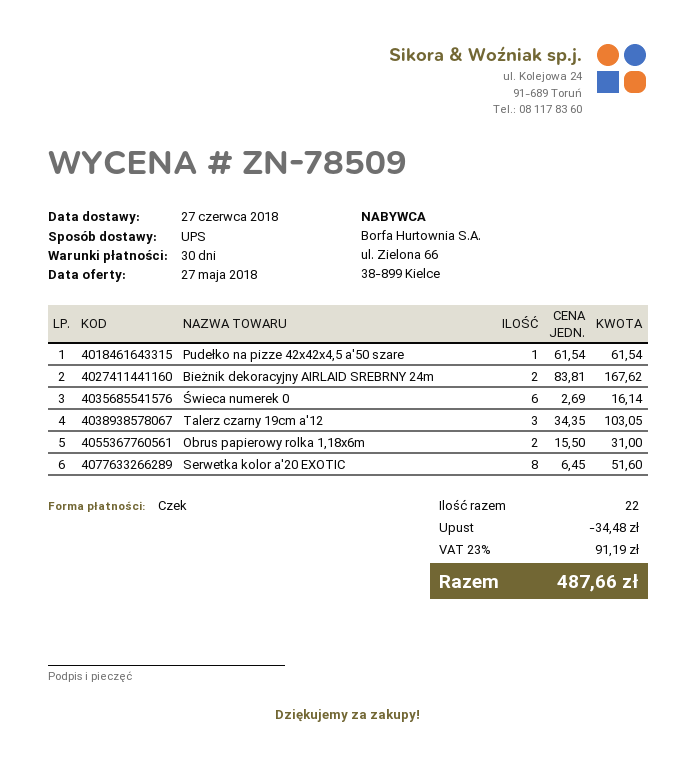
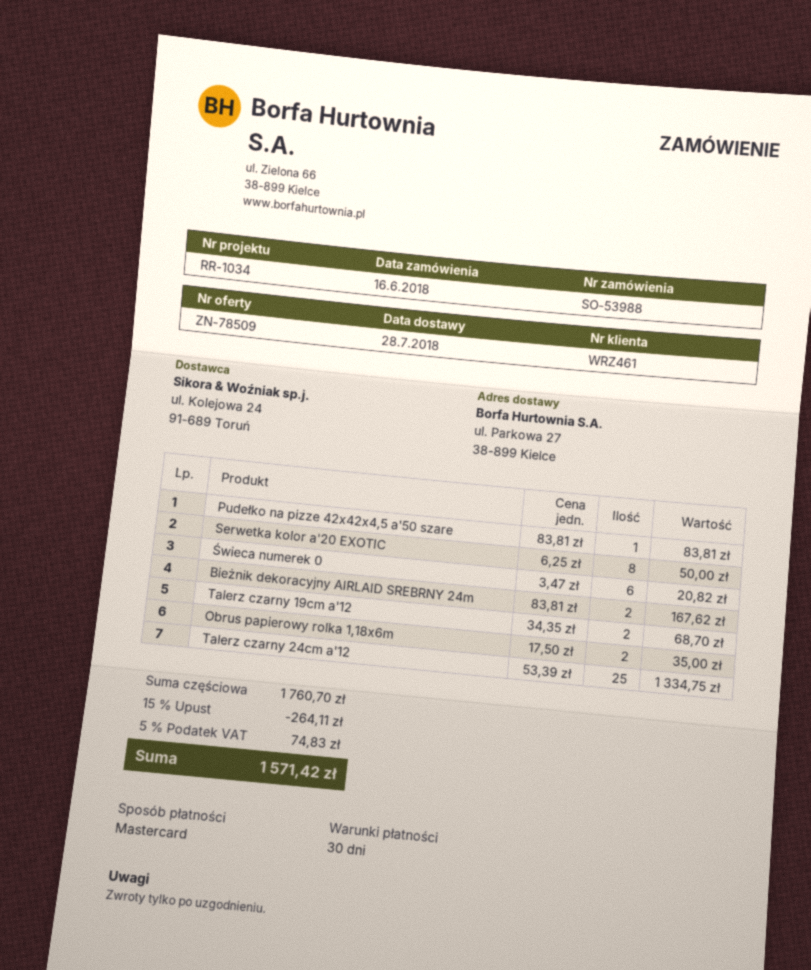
delivery date: 2018-06-27 -> 2018-07-28
payment method: cheque -> Mastercard
Pudełko na pizze 42x42x4,5 a'50 szare: 1 x 61.54 = 61.54 -> 1 x 83.81 = 83.81
Świeca numerek 0: 6 x 2.69 = 16.14 -> 6 x 3.47 = 20.82
Talerz czarny 19cm a'12: 3 x 34.35 = 103.05 -> 2 x 34.35 = 68.70
Obrus papierowy rolka 1,18x6m: 2 x 15.50 = 31.00 -> 2 x 17.50 = 35.00
Serwetka kolor a'20 EXOTIC: 8 x 6.45 = 51.60 -> 8 x 6.25 = 50.00
Talerz czarny 24cm a'12: none -> 25 x 53.39 = 1334.75
discount: 34.48 -> 264.11
tax: 23% = 91.19 -> 5% = 74.83
total: 487.66 -> 1571.42

